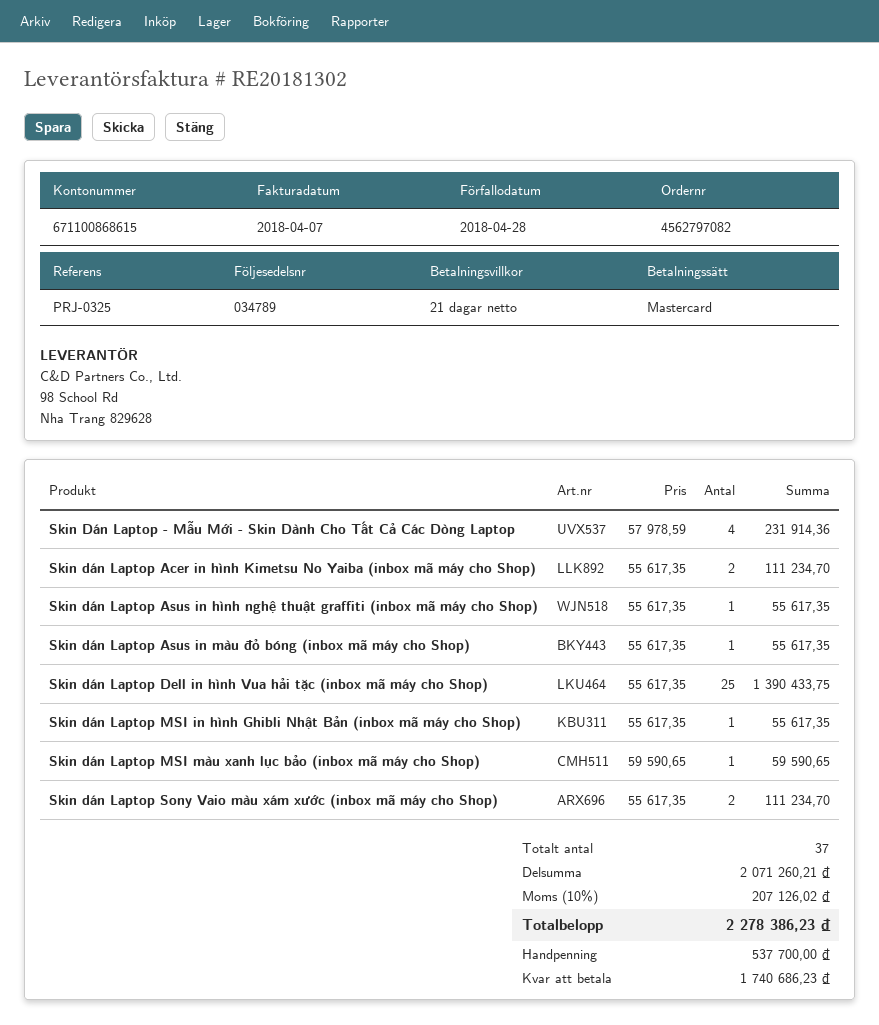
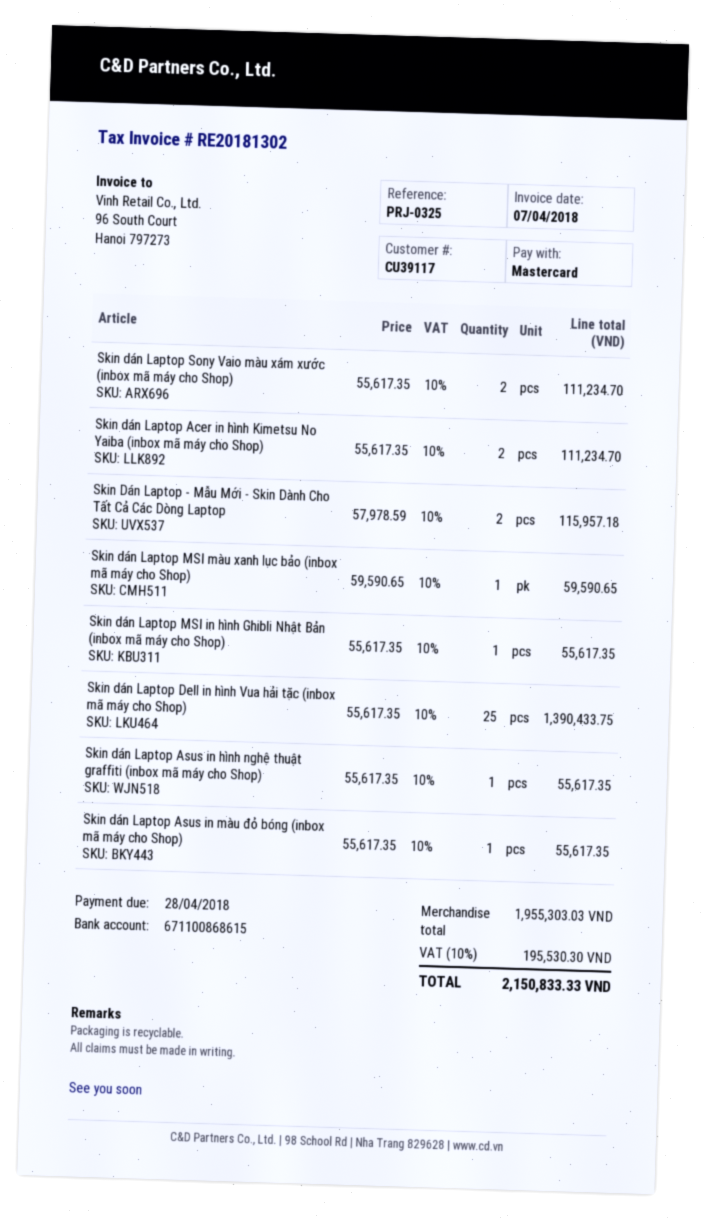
Skin Dán Laptop - Mẫu Mới - Skin Dành Cho Tất Cả Các Dòng Laptop: 4 x 57978.59 = 231914.36 -> 2 x 57978.59 = 115957.18
subtotal: 2071260.21 -> 1955303.03
tax: 10% = 207126.02 -> 10% = 195530.30
total: 2278386.23 -> 2150833.33

